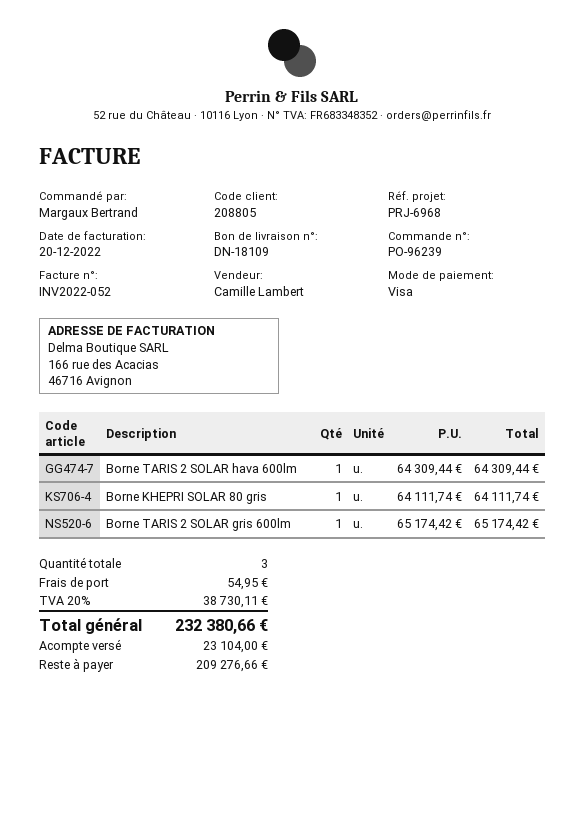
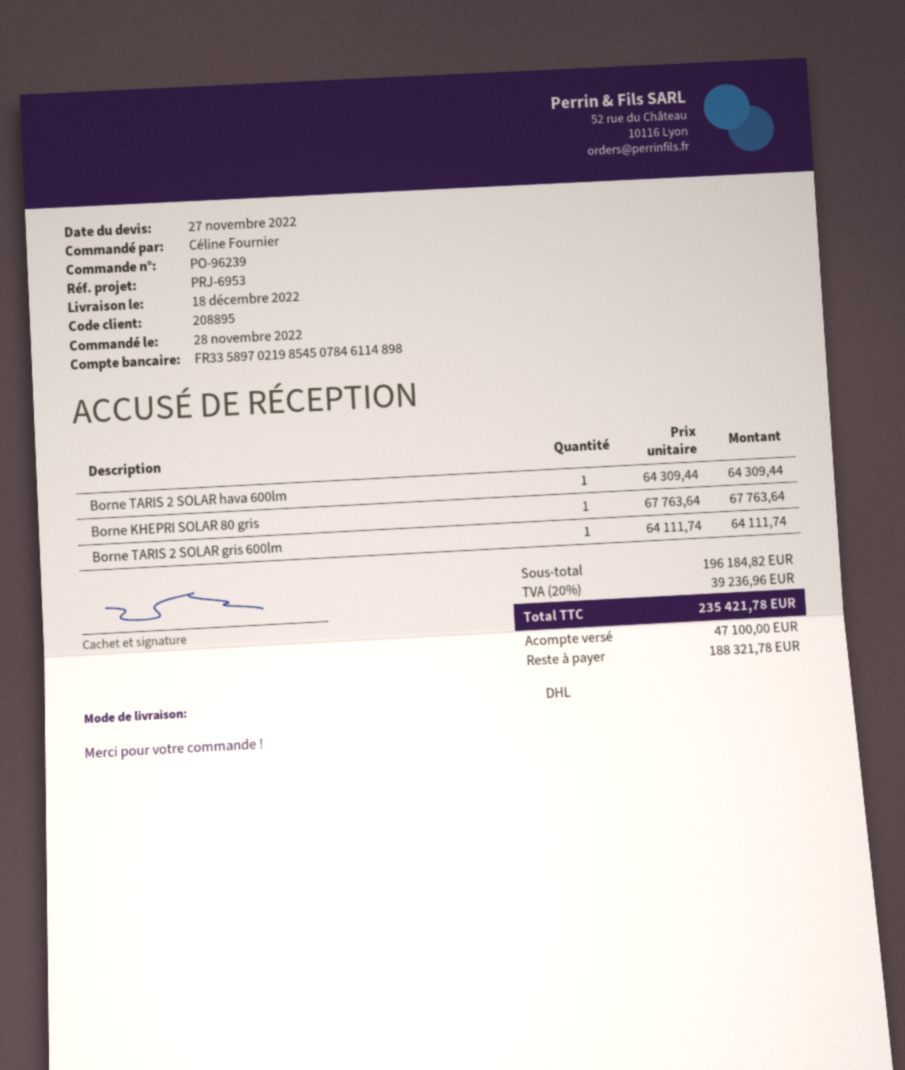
customer number: 208805 -> 208895
reference: PRJ-6968 -> PRJ-6953
ordered by: Margaux Bertrand -> Céline Fournier
Borne KHEPRI SOLAR 80 gris: 1 x 64111.74 = 64111.74 -> 1 x 67763.64 = 67763.64
Borne TARIS 2 SOLAR gris 600lm: 1 x 65174.42 = 65174.42 -> 1 x 64111.74 = 64111.74
shipping: 54.95 -> none
tax: 20% = 38730.11 -> 20% = 39236.96
total: 232380.66 -> 235421.78
deposit: 23104.00 -> 47100.00
balance: 209276.66 -> 188321.78

